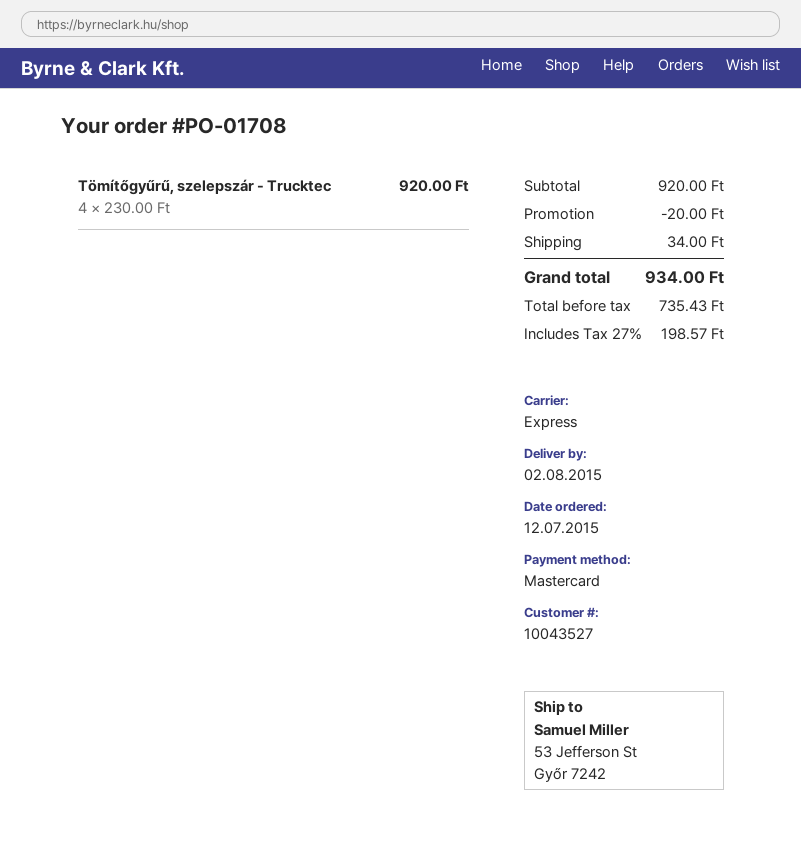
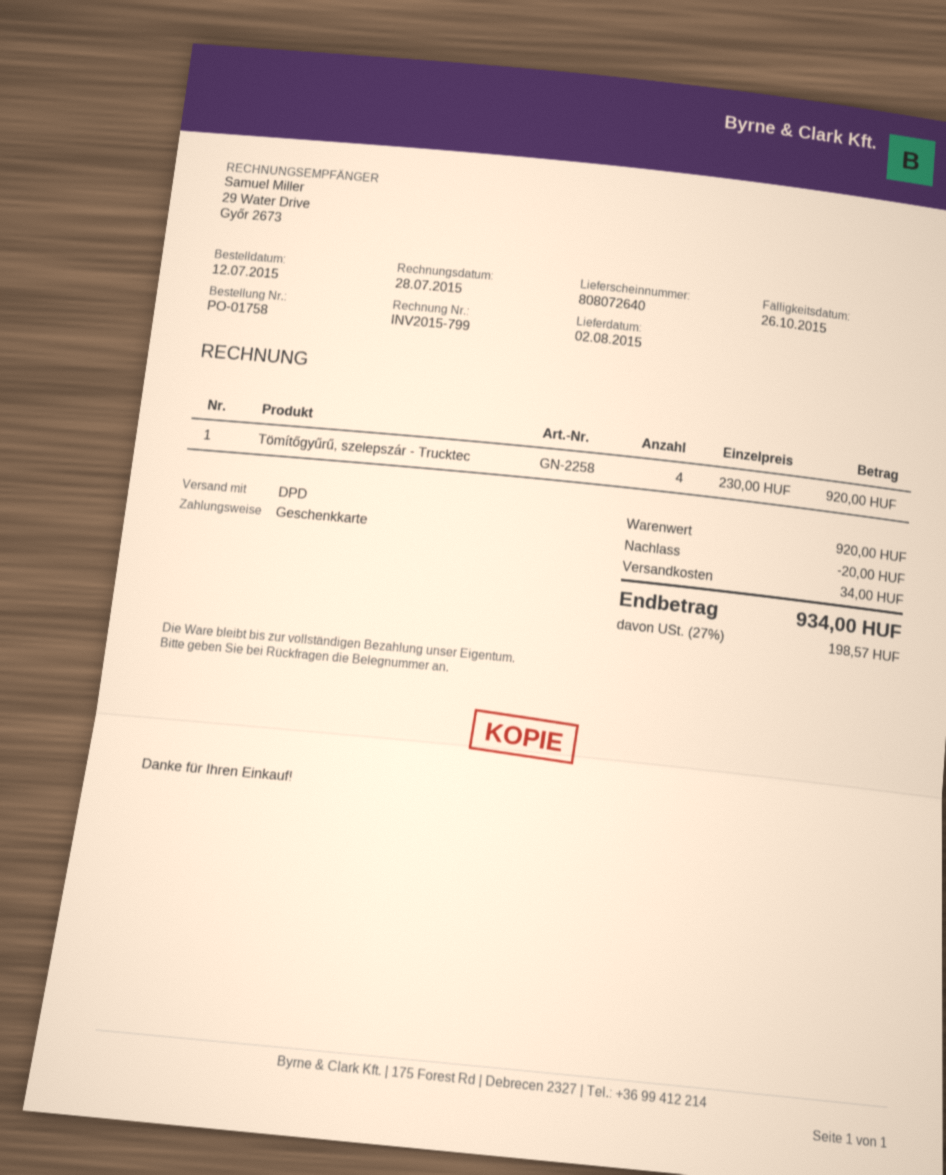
order number: PO-01708 -> PO-01758
payment method: Mastercard -> gift card
shipping method: express -> DPD

